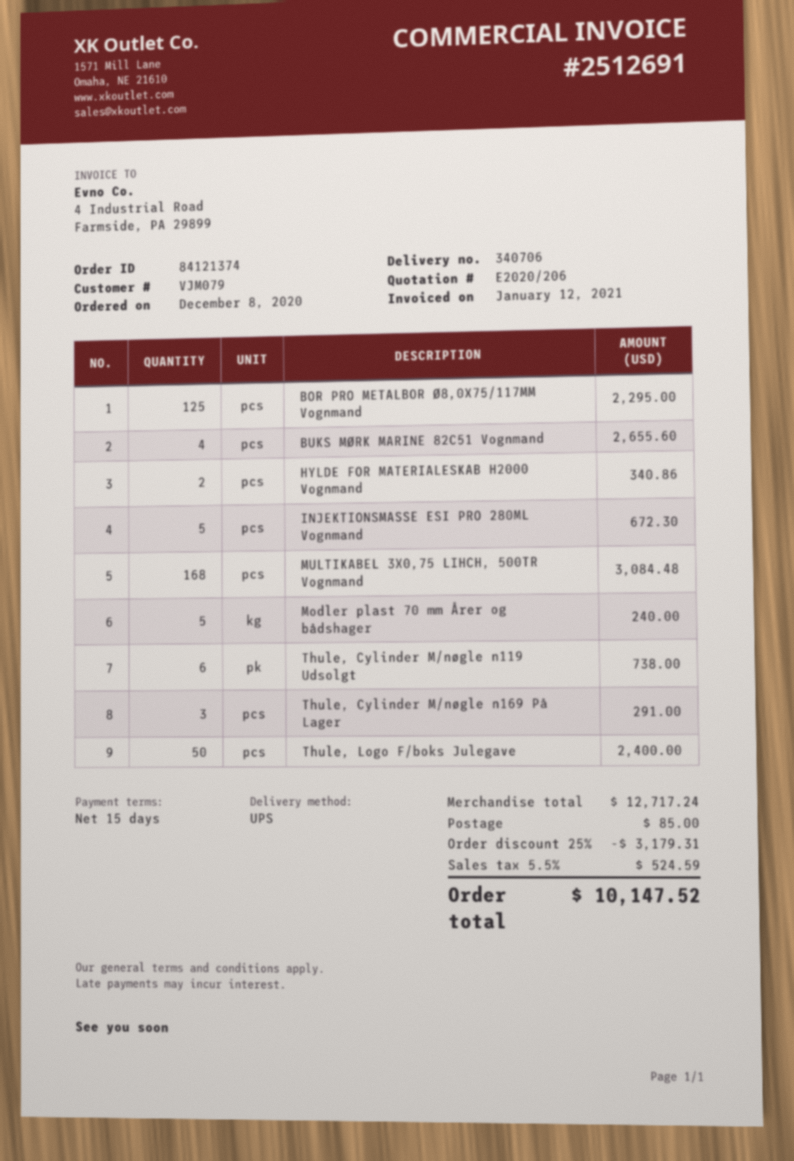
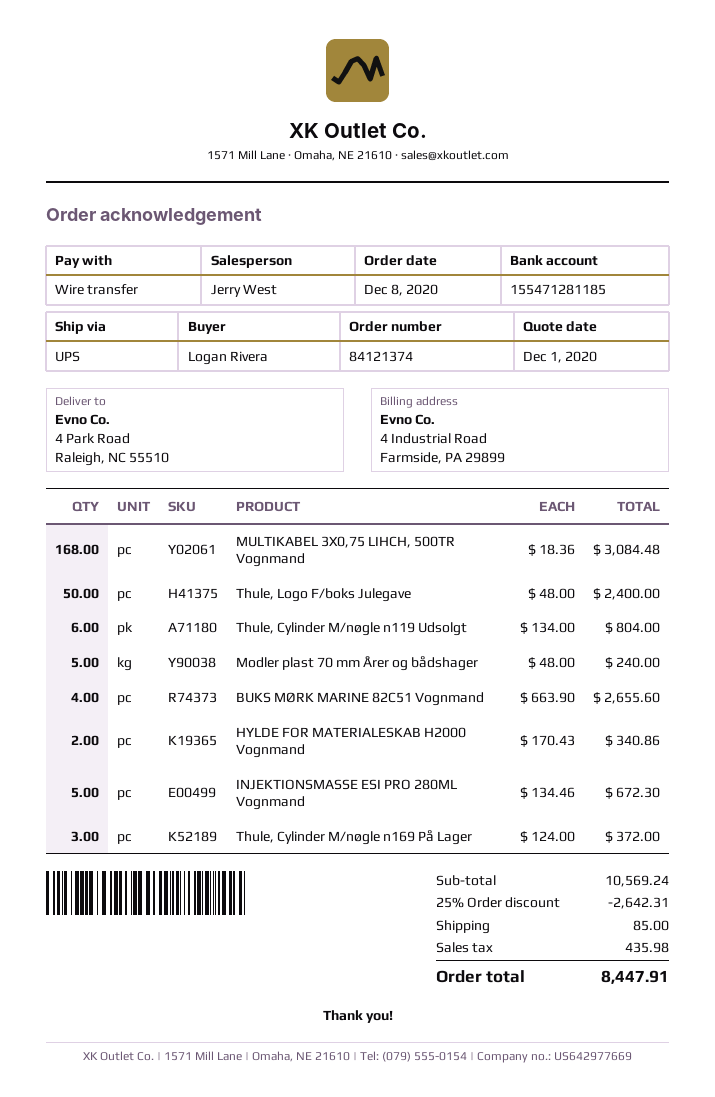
BOR PRO METALBOR Ø8,0X75/117MM Vognmand: 125 for 2295.00 -> none
Thule, Cylinder M/nøgle n119 Udsolgt: 6 for 738.00 -> 6 for 804.00
Thule, Cylinder M/nøgle n169 På Lager: 3 for 291.00 -> 3 for 372.00
subtotal: 12717.24 -> 10569.24
discount: 25% = 3179.31 -> 25% = 2642.31
tax: 524.59 -> 435.98
total: 10147.52 -> 8447.91

